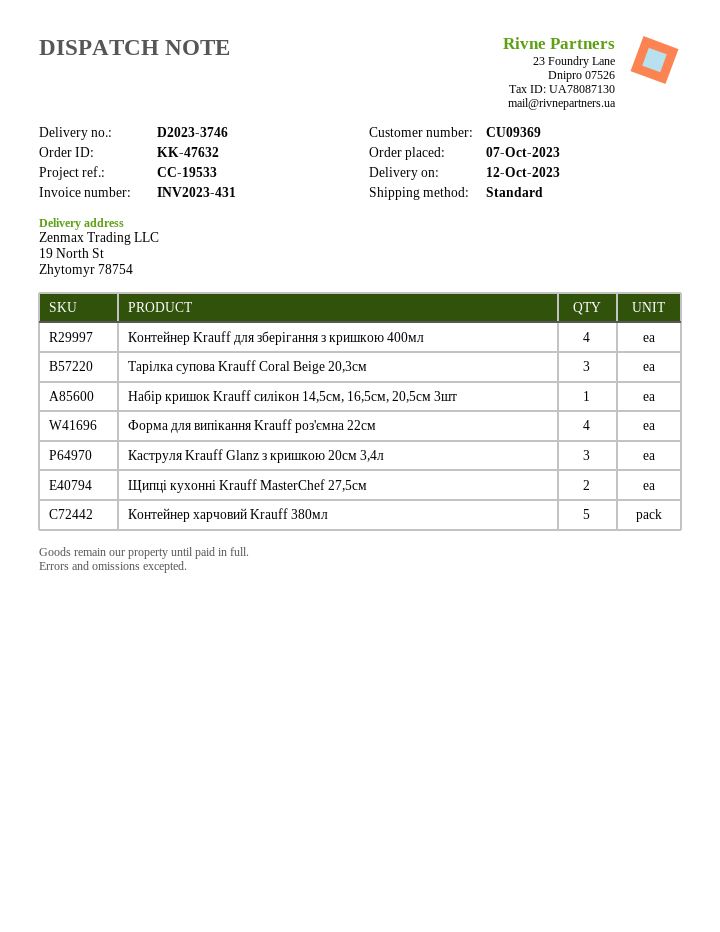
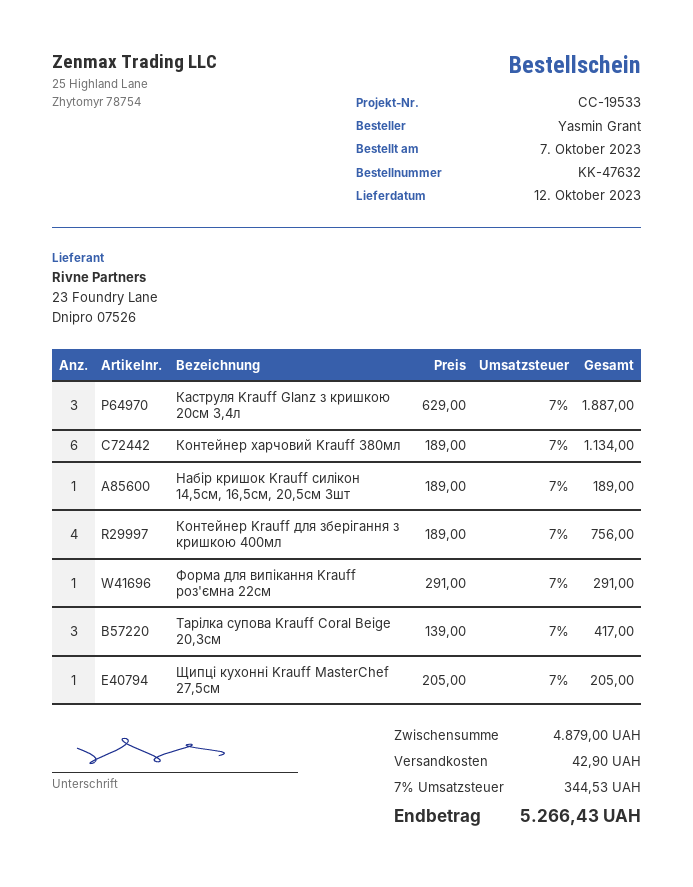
Форма для випікання Krauff роз'ємна 22см: 4 -> 1
Щипці кухонні Krauff MasterChef 27,5см: 2 -> 1
Контейнер харчовий Krauff 380мл: 5 -> 6

